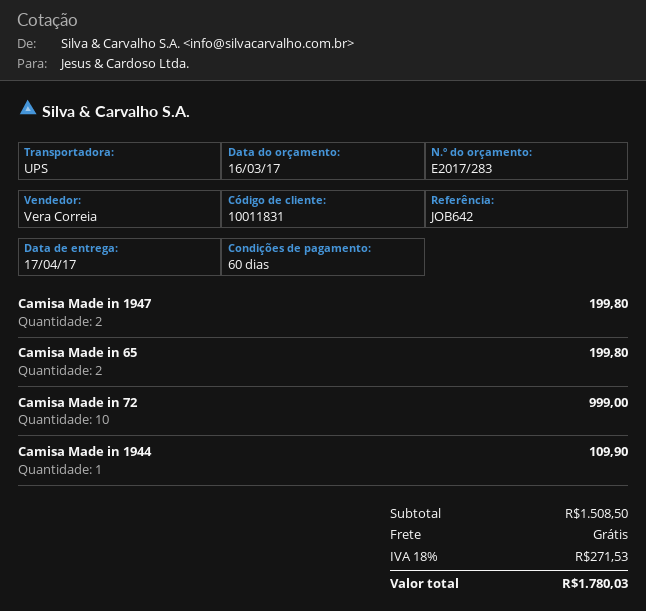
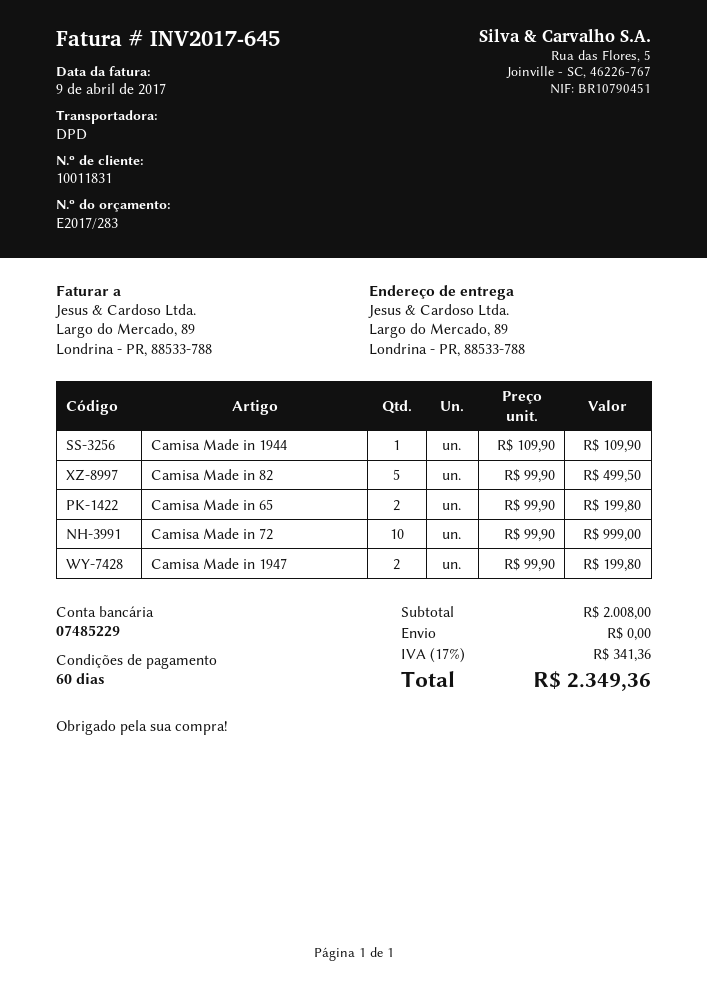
shipping method: UPS -> DPD
Camisa Made in 82: none -> 5 for 499.50
subtotal: 1508.50 -> 2008.00
tax: 18% = 271.53 -> 17% = 341.36
total: 1780.03 -> 2349.36

